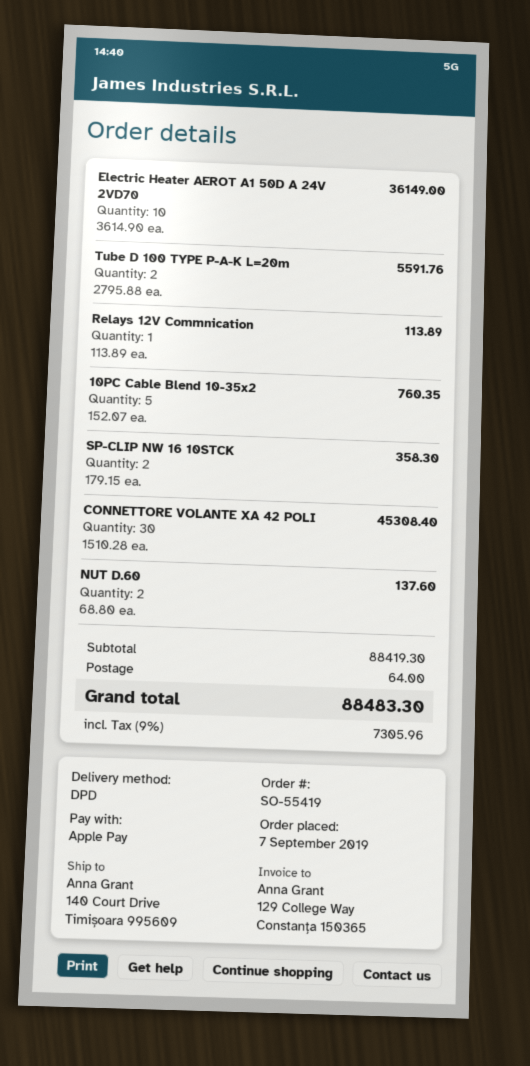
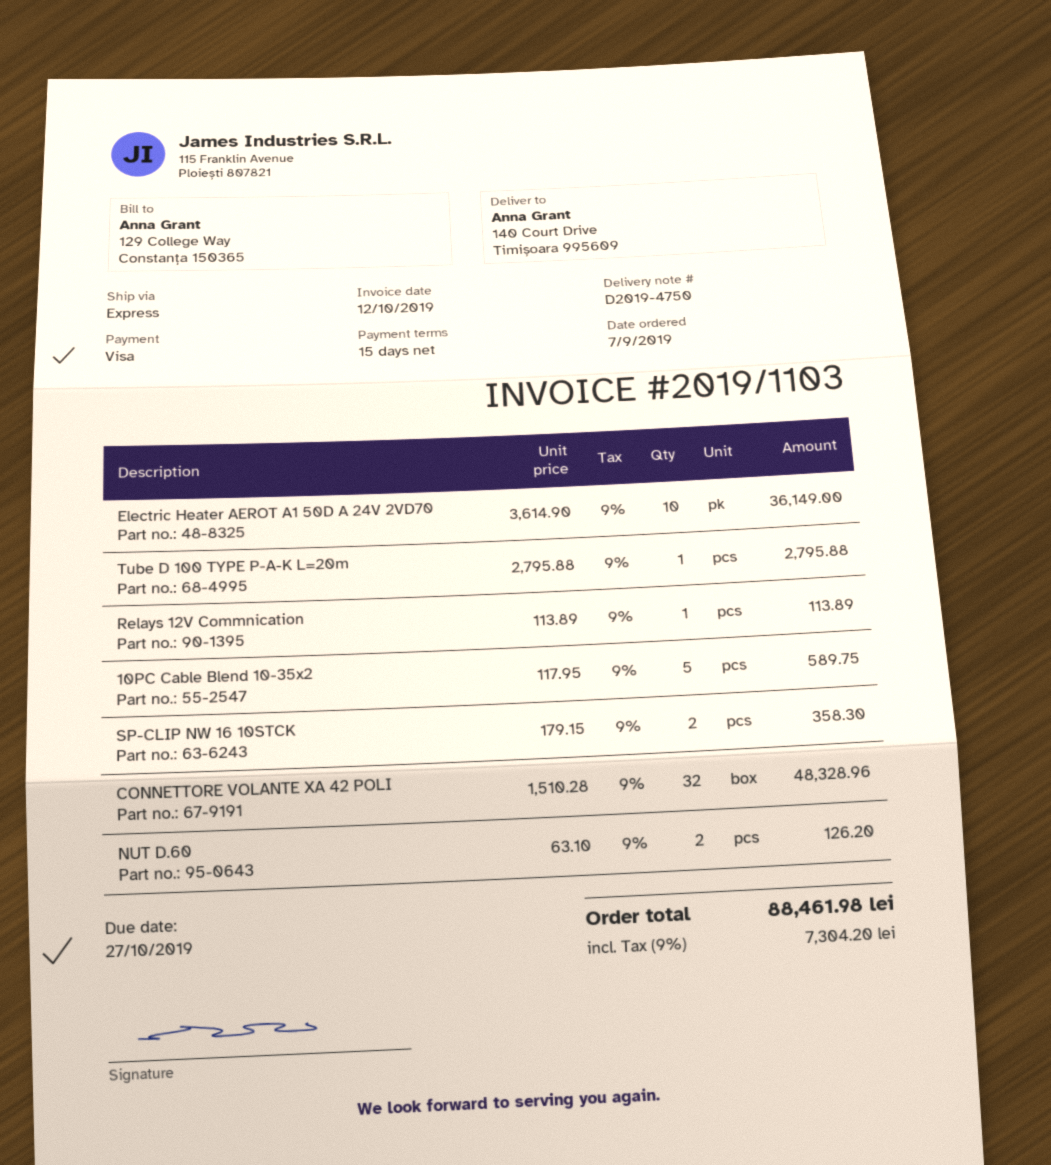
payment method: Apple Pay -> Visa
shipping method: DPD -> express
Tube D 100 TYPE P-A-K L=20m: 2 x 2795.88 = 5591.76 -> 1 x 2795.88 = 2795.88
10PC Cable Blend 10-35x2: 5 x 152.07 = 760.35 -> 5 x 117.95 = 589.75
CONNETTORE VOLANTE XA 42 POLI: 30 x 1510.28 = 45308.40 -> 32 x 1510.28 = 48328.96
NUT D.60: 2 x 68.80 = 137.60 -> 2 x 63.10 = 126.20
shipping: 64.00 -> none
tax: 9% = 7305.96 -> 9% = 7304.20
total: 88483.30 -> 88461.98

